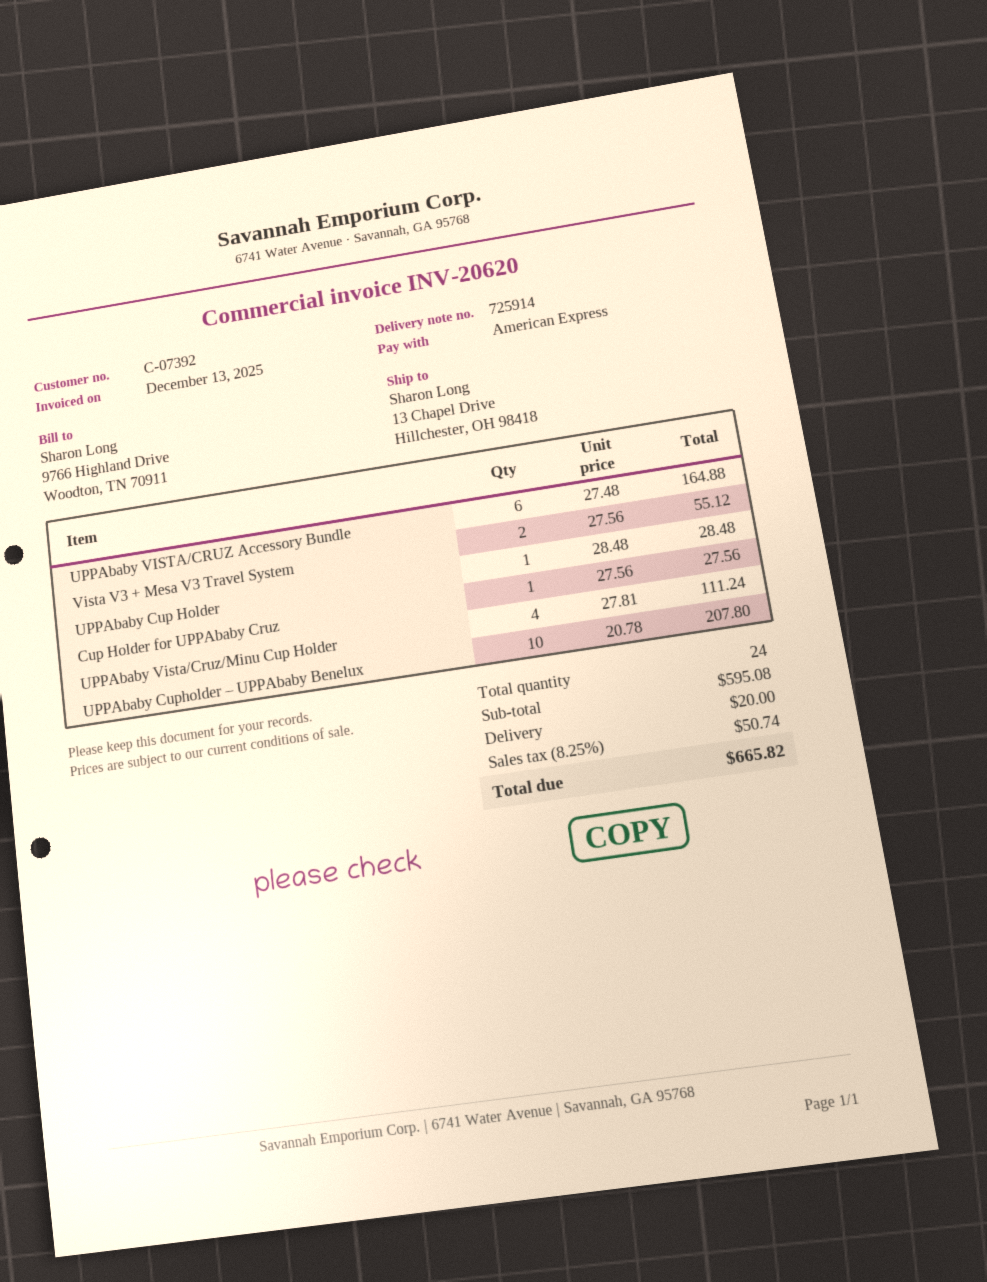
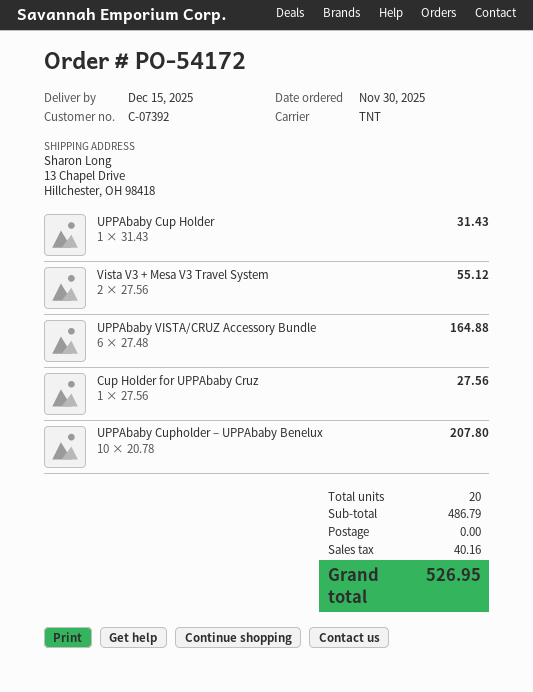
UPPAbaby Cup Holder: 1 x 28.48 = 28.48 -> 1 x 31.43 = 31.43
UPPAbaby Vista/Cruz/Minu Cup Holder: 4 x 27.81 = 111.24 -> none
total quantity: 24 -> 20
subtotal: 595.08 -> 486.79
shipping: 20.00 -> 0.00
tax: 50.74 -> 40.16
total: 665.82 -> 526.95

